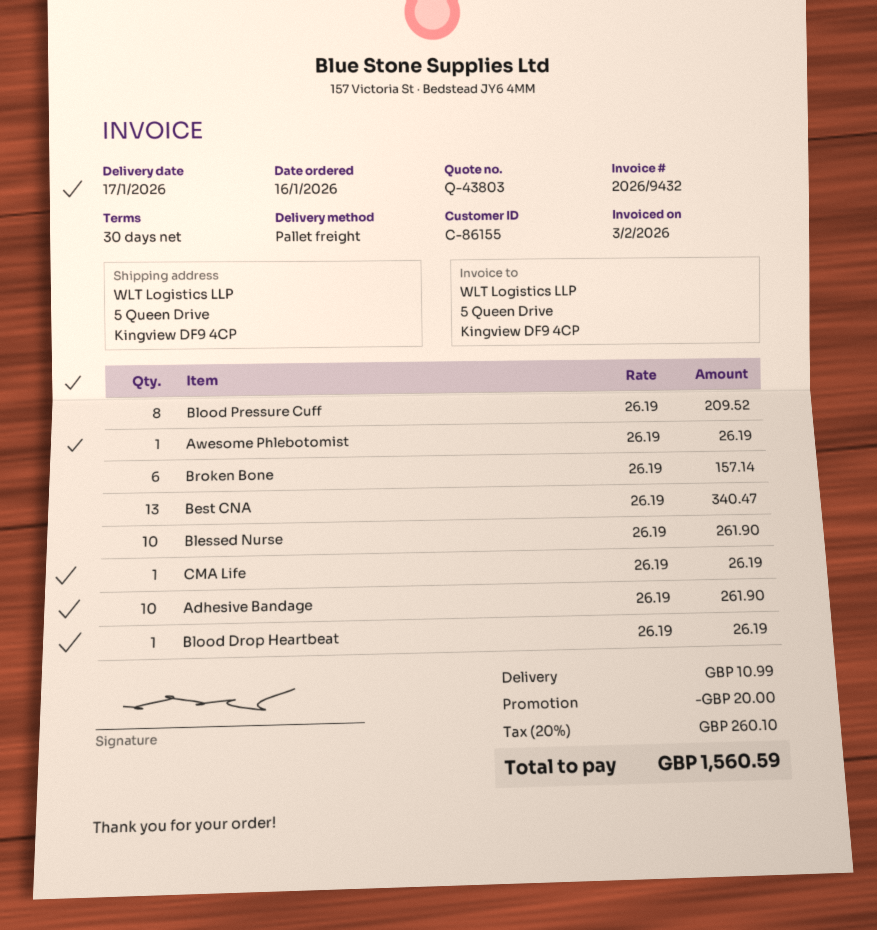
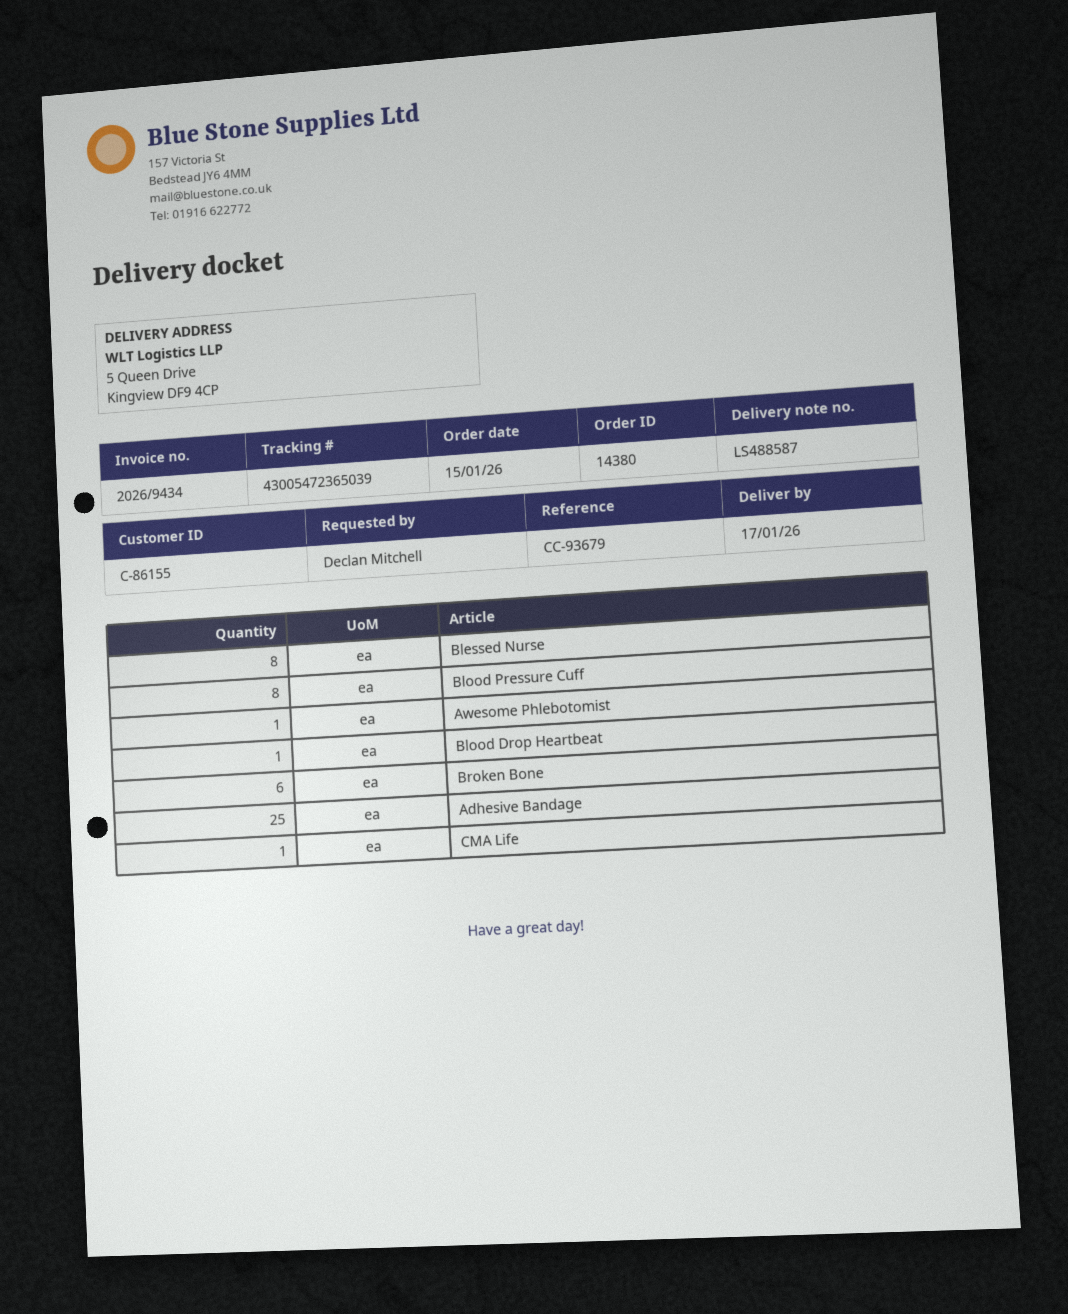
order date: 2026-01-16 -> 2026-01-15
invoice number: 2026/9432 -> 2026/9434
Best CNA: 13 -> none
Blessed Nurse: 10 -> 8
Adhesive Bandage: 10 -> 25

